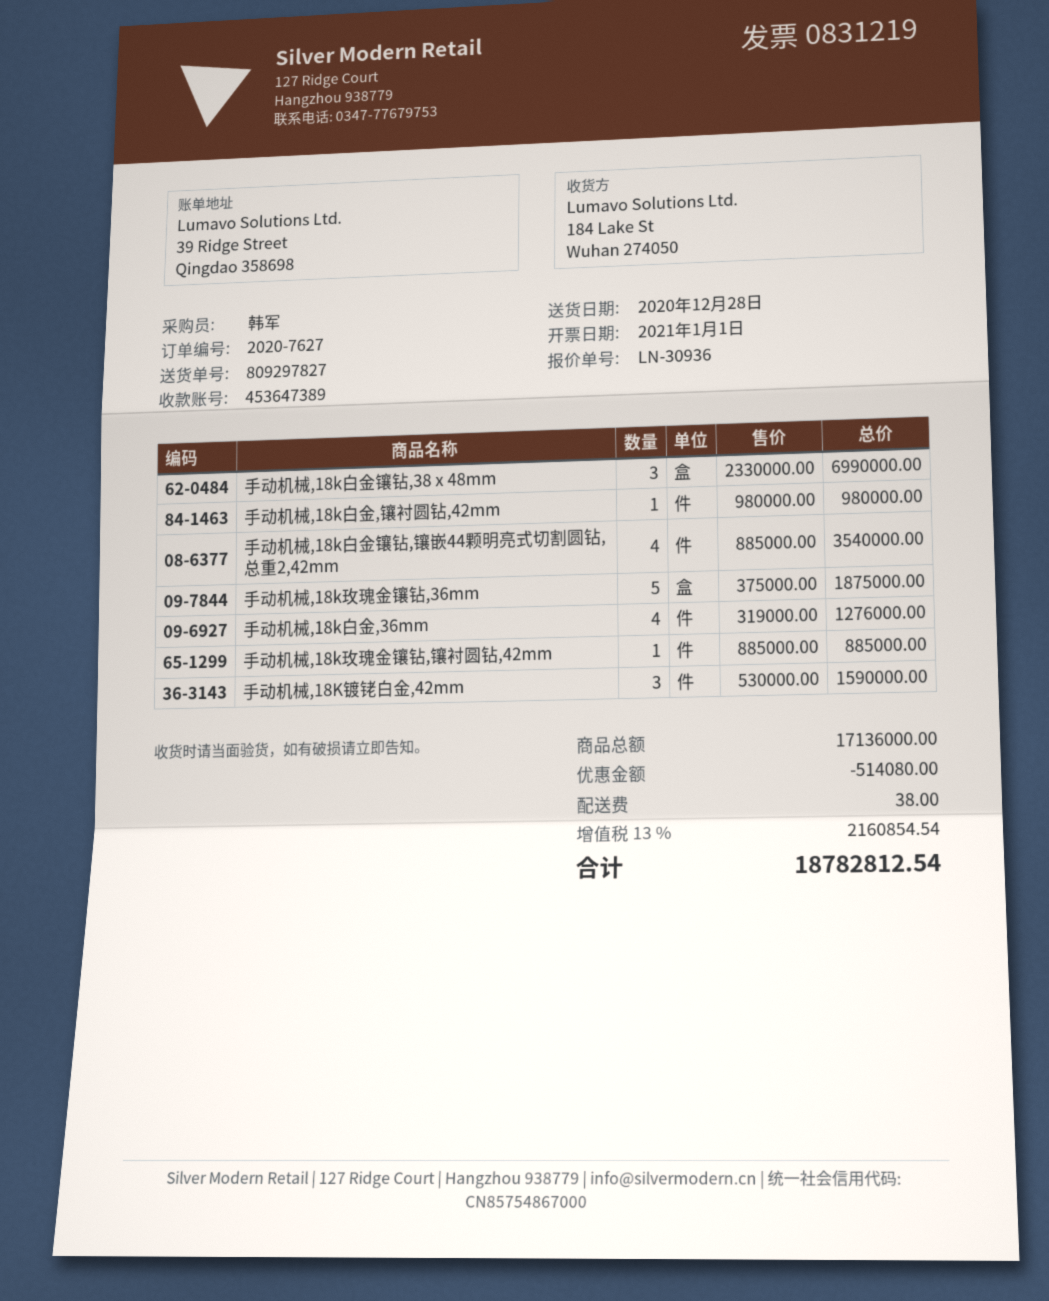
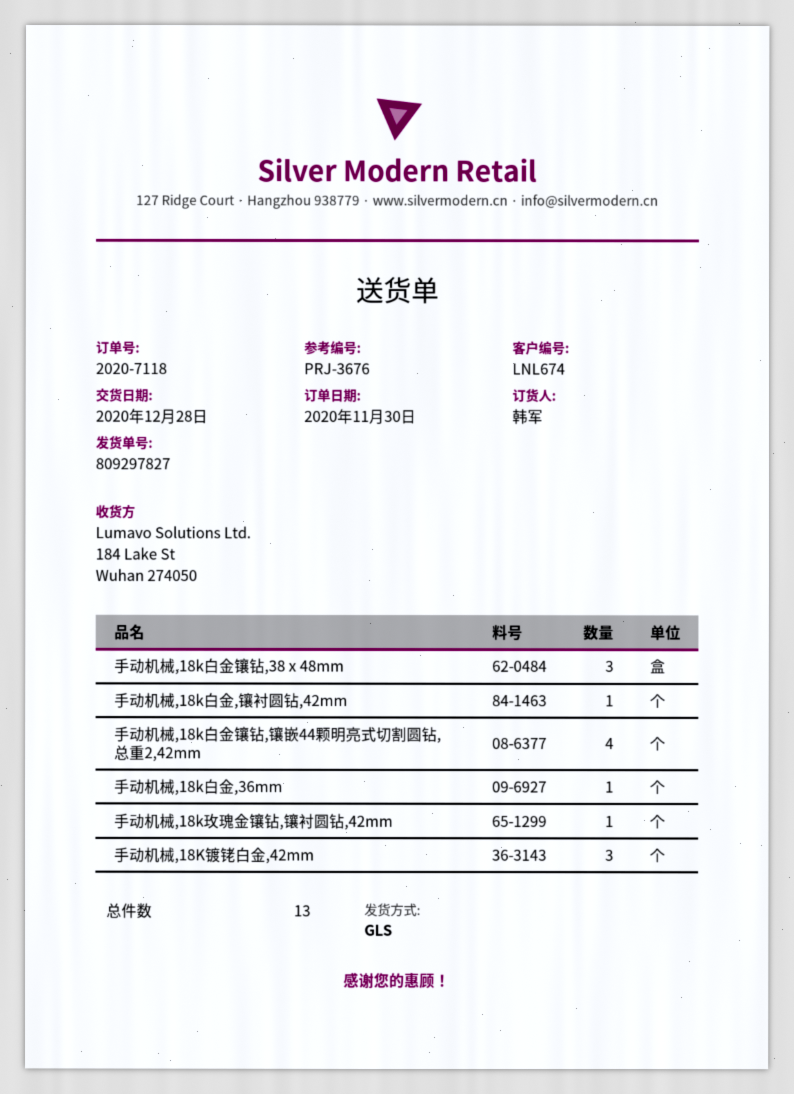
order number: 2020-7627 -> 2020-7118
手动机械,18k玫瑰金镶钻,36mm: 5 -> none
手动机械,18k白金,36mm: 4 -> 1

